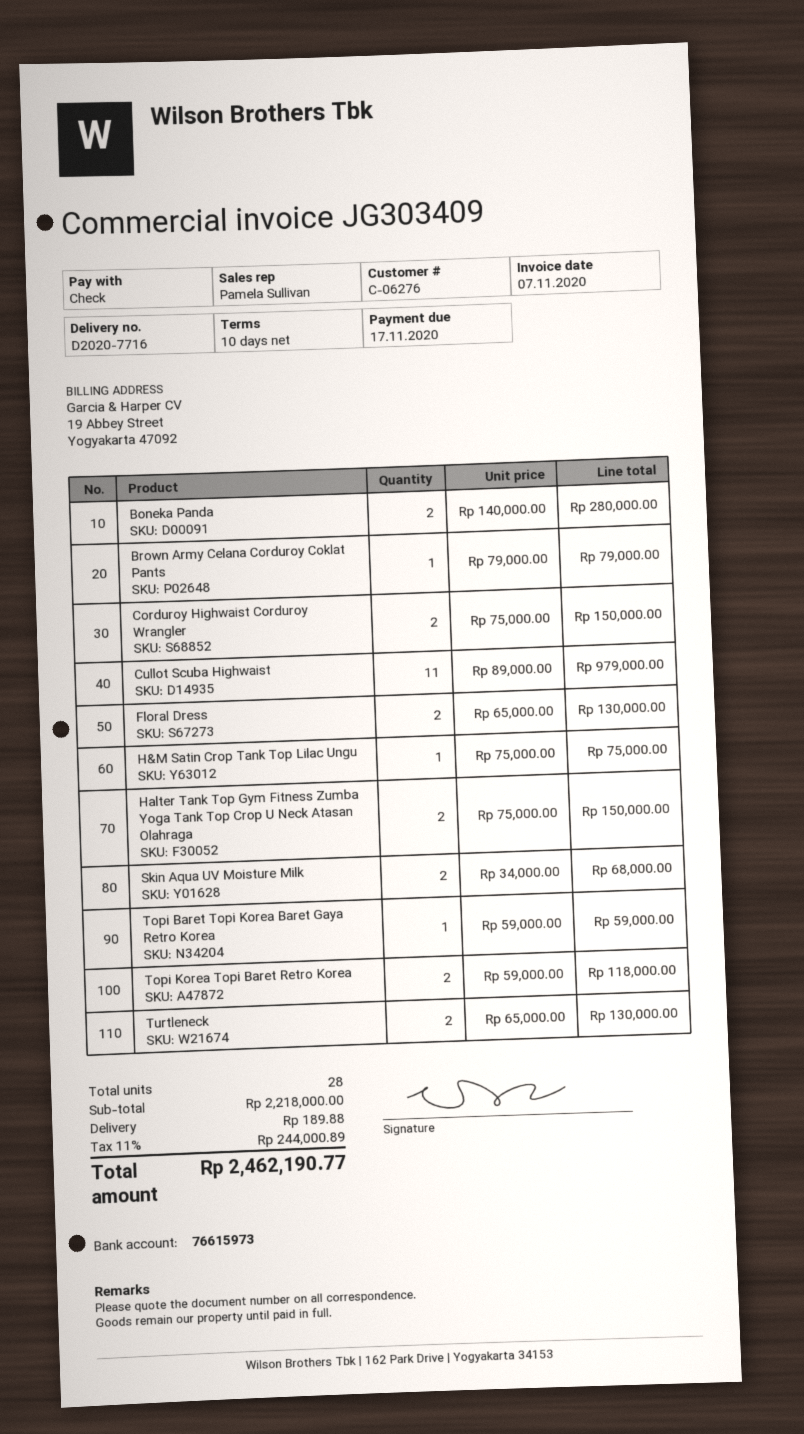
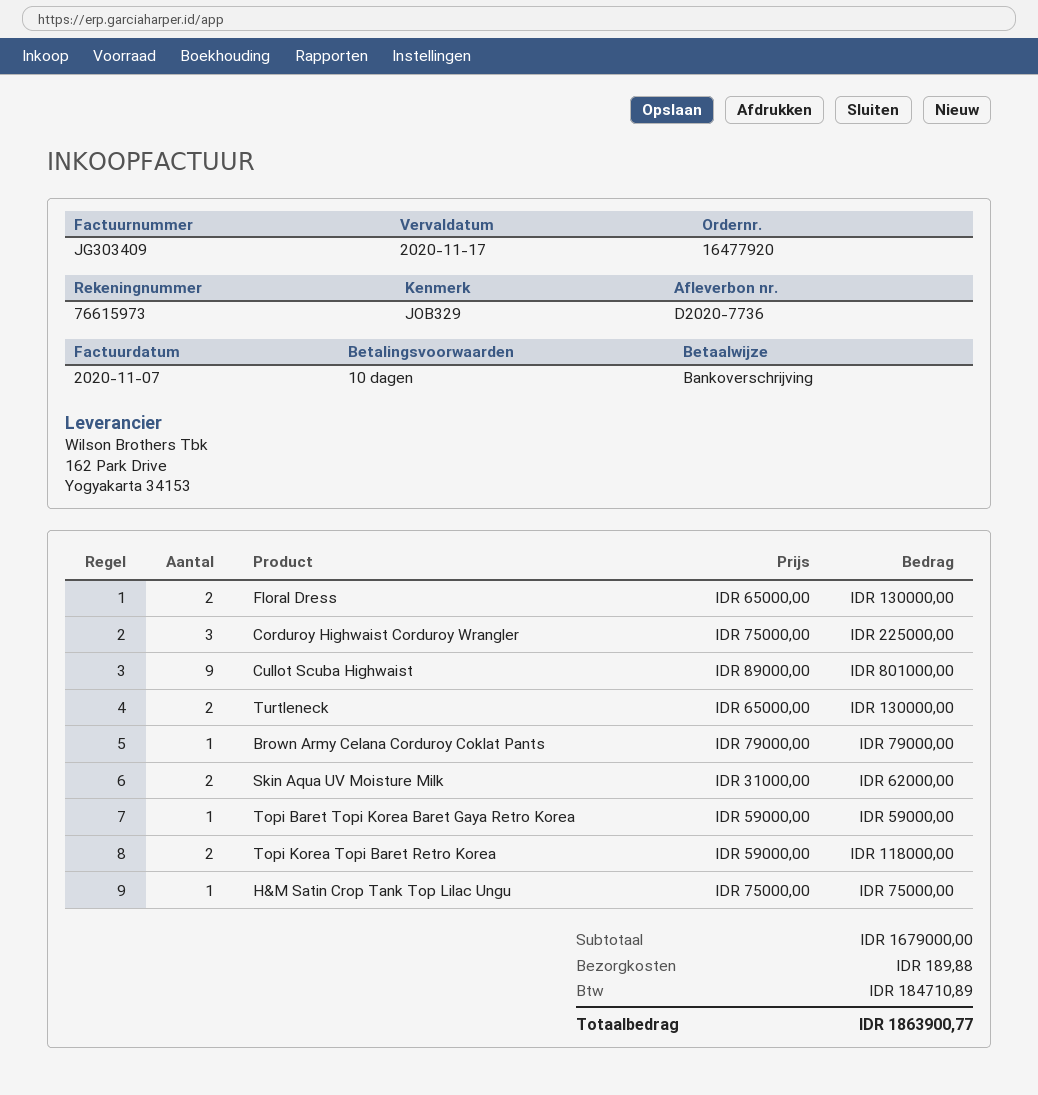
delivery note number: D2020-7716 -> D2020-7736
payment method: cheque -> bank transfer
Boneka Panda: 2 x 140000.00 = 280000.00 -> none
Corduroy Highwaist Corduroy Wrangler: 2 x 75000.00 = 150000.00 -> 3 x 75000.00 = 225000.00
Cullot Scuba Highwaist: 11 x 89000.00 = 979000.00 -> 9 x 89000.00 = 801000.00
Halter Tank Top Gym Fitness Zumba Yoga Tank Top Crop U Neck Atasan Olahraga: 2 x 75000.00 = 150000.00 -> none
Skin Aqua UV Moisture Milk: 2 x 34000.00 = 68000.00 -> 2 x 31000.00 = 62000.00
subtotal: 2218000.00 -> 1679000.00
tax: 244000.89 -> 184710.89
total: 2462190.77 -> 1863900.77

